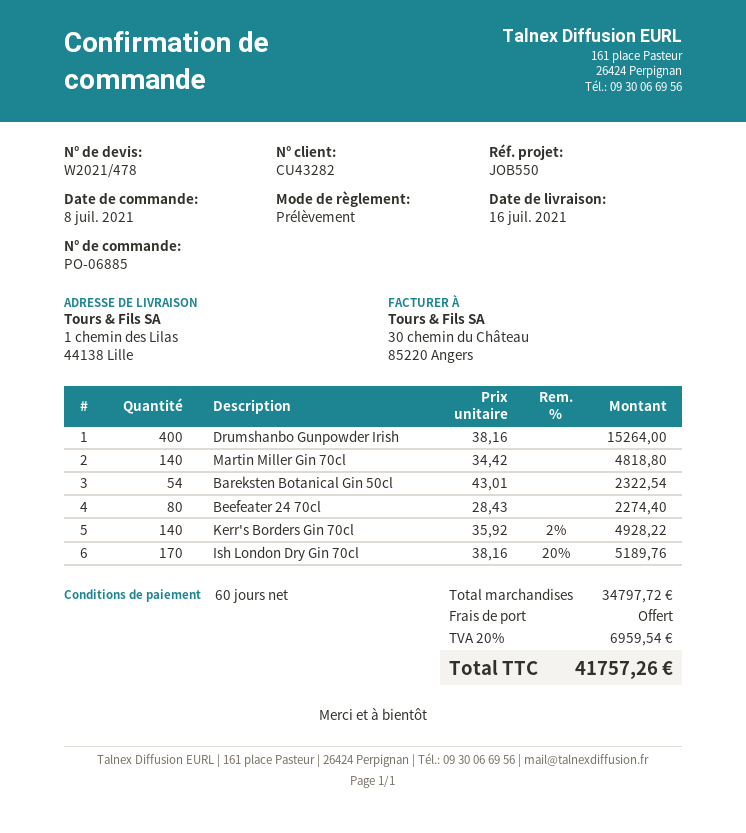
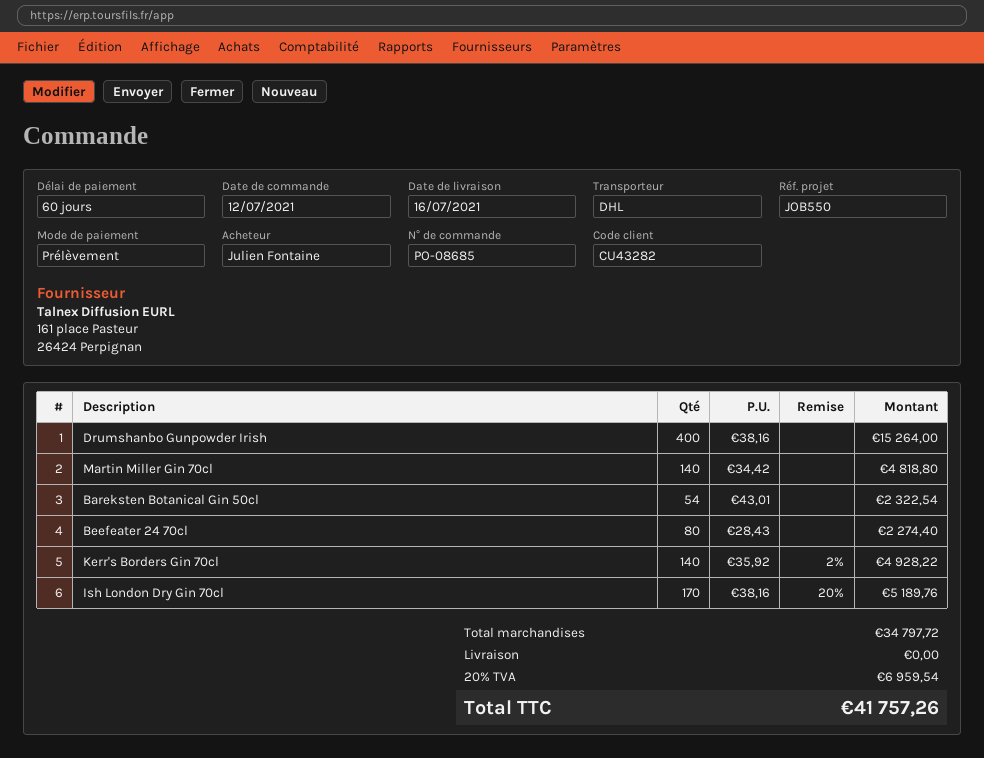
order number: PO-06885 -> PO-08685
order date: 2021-07-08 -> 2021-07-12

